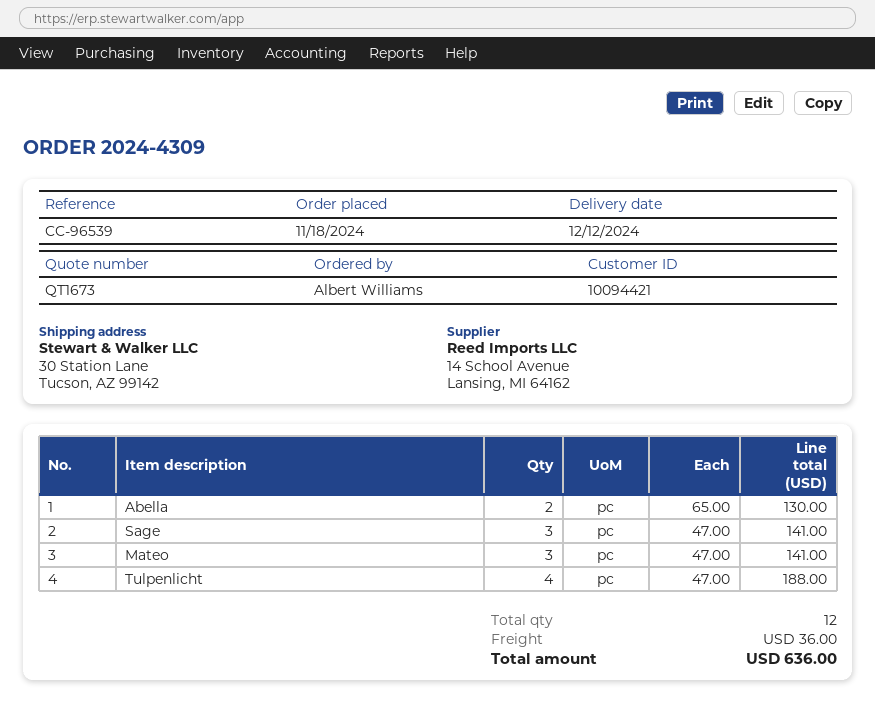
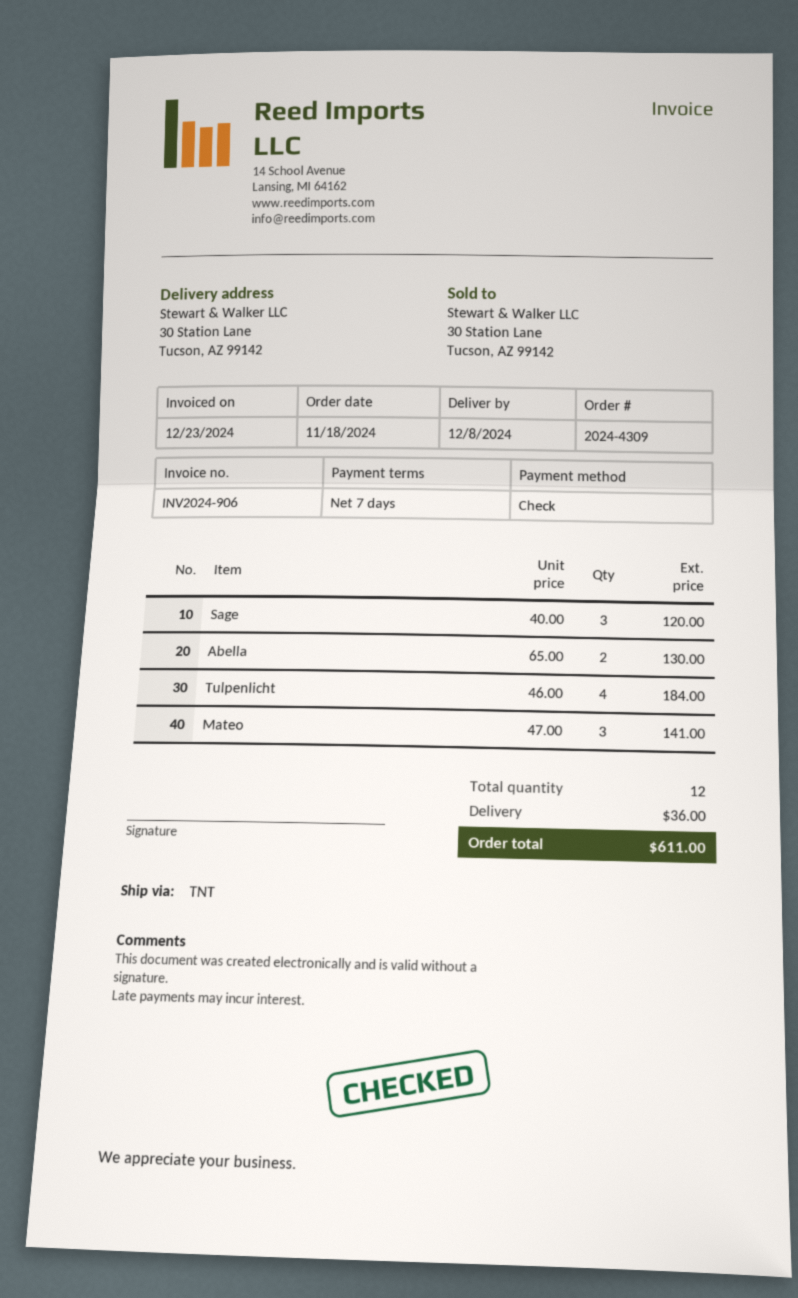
delivery date: 2024-12-12 -> 2024-12-08
Sage: 3 x 47.00 = 141.00 -> 3 x 40.00 = 120.00
Tulpenlicht: 4 x 47.00 = 188.00 -> 4 x 46.00 = 184.00
total: 636.00 -> 611.00

